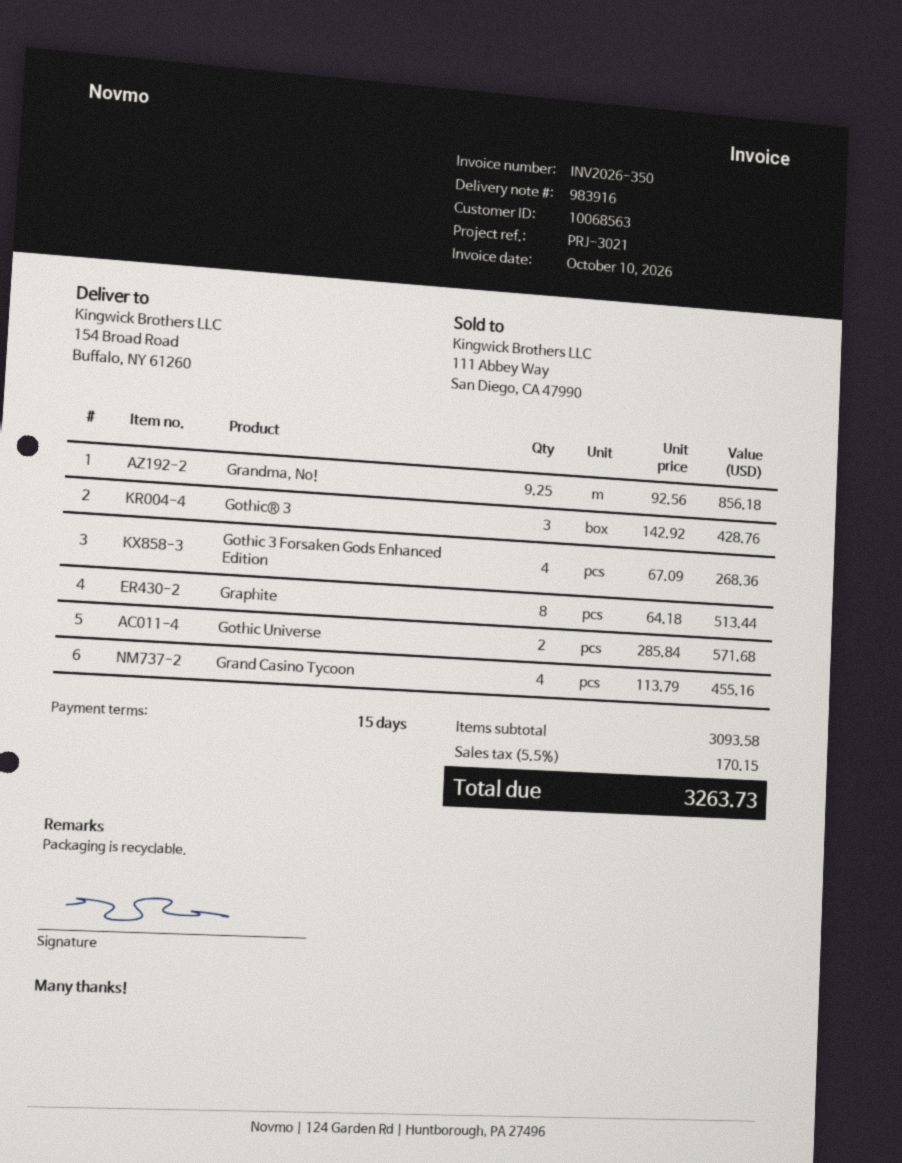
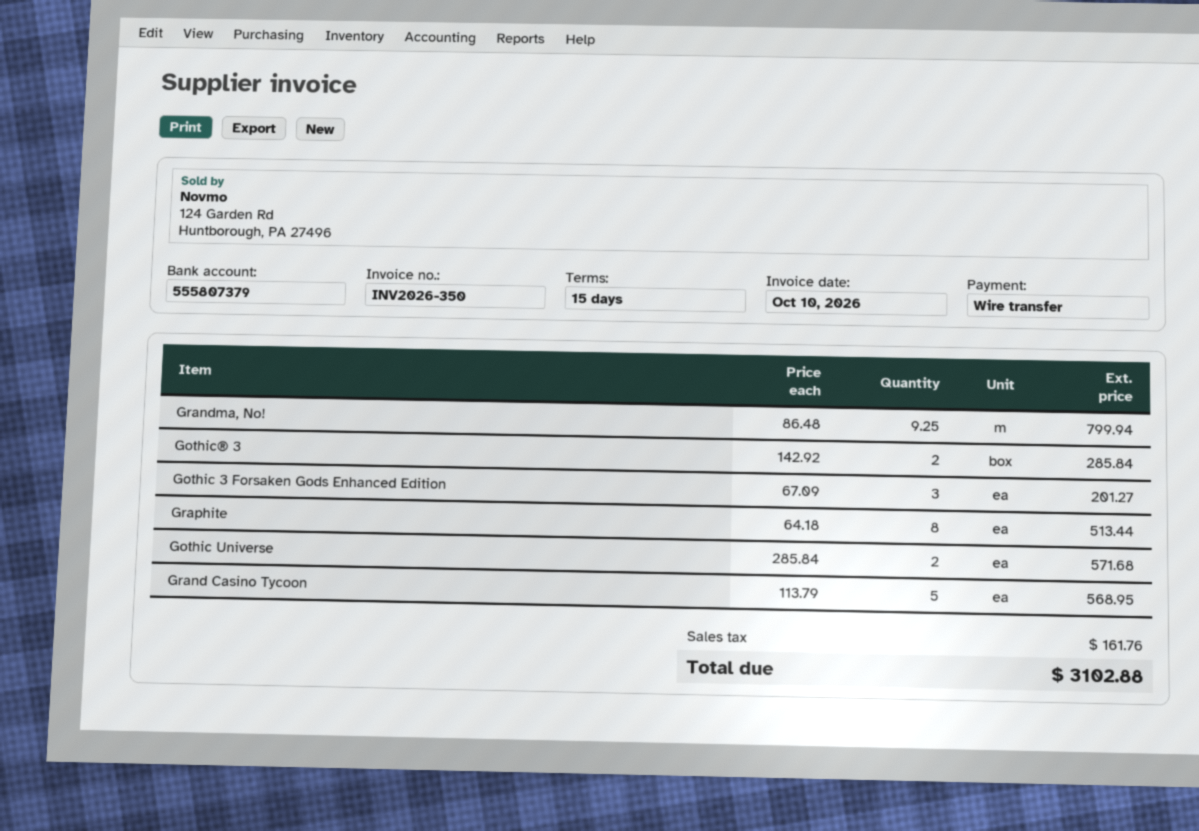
Grandma, No!: 9.25 x 92.56 = 856.18 -> 9.25 x 86.48 = 799.94
Gothic® 3: 3 x 142.92 = 428.76 -> 2 x 142.92 = 285.84
Gothic 3 Forsaken Gods Enhanced Edition: 4 x 67.09 = 268.36 -> 3 x 67.09 = 201.27
Grand Casino Tycoon: 4 x 113.79 = 455.16 -> 5 x 113.79 = 568.95
tax: 170.15 -> 161.76
total: 3263.73 -> 3102.88

